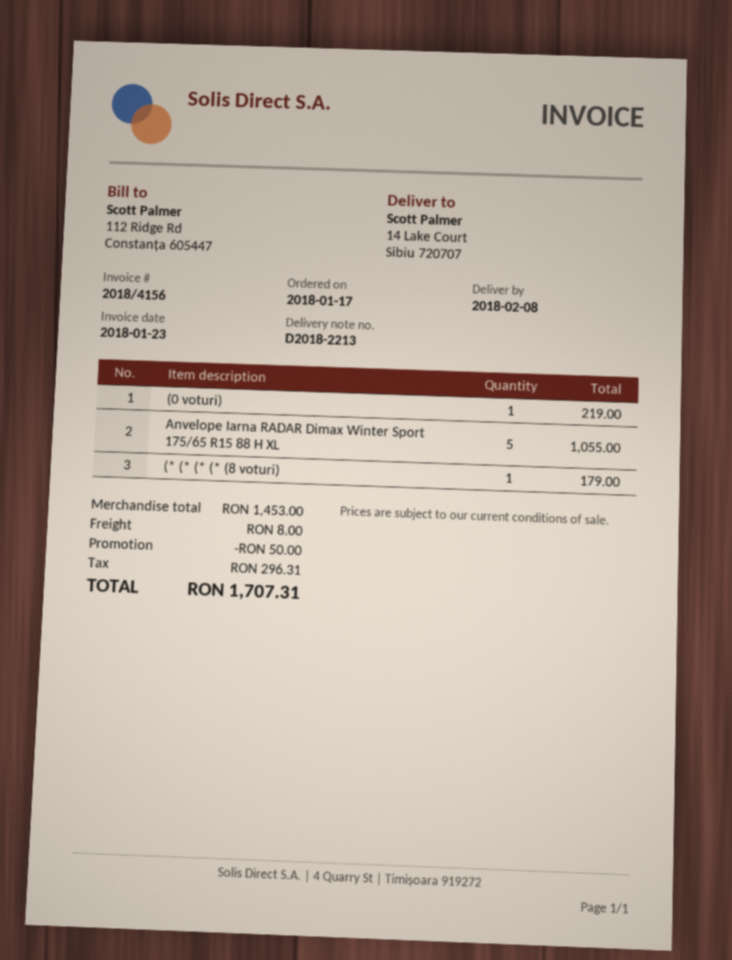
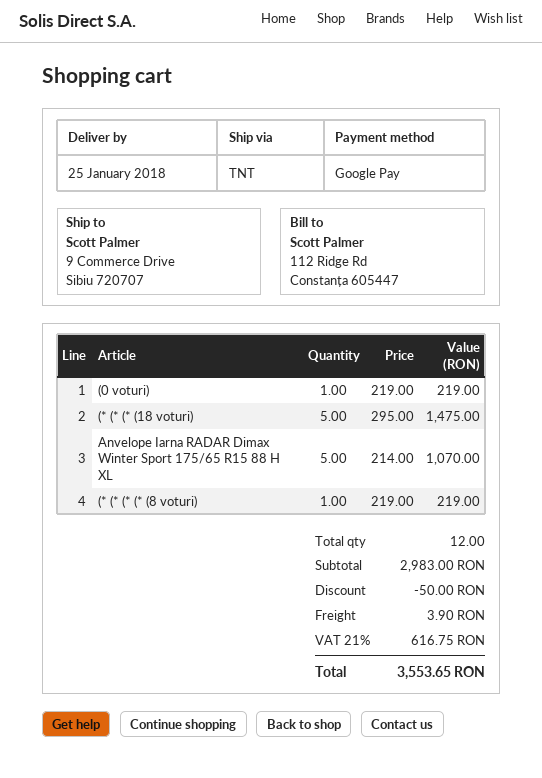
delivery date: 2018-02-08 -> 2018-01-25
ship to: 14 Lake Court, Sibiu 720707 -> 9 Commerce Drive, Sibiu 720707
Anvelope Iarna RADAR Dimax Winter Sport 175/65 R15 88 H XL: 5 for 1055.00 -> 5 for 1070.00
(* (* (* (* (8 voturi): 1 for 179.00 -> 1 for 219.00
(* (* (* (18 voturi): none -> 5 for 1475.00
subtotal: 1453.00 -> 2983.00
shipping: 8.00 -> 3.90
tax: 296.31 -> 616.75
total: 1707.31 -> 3553.65

